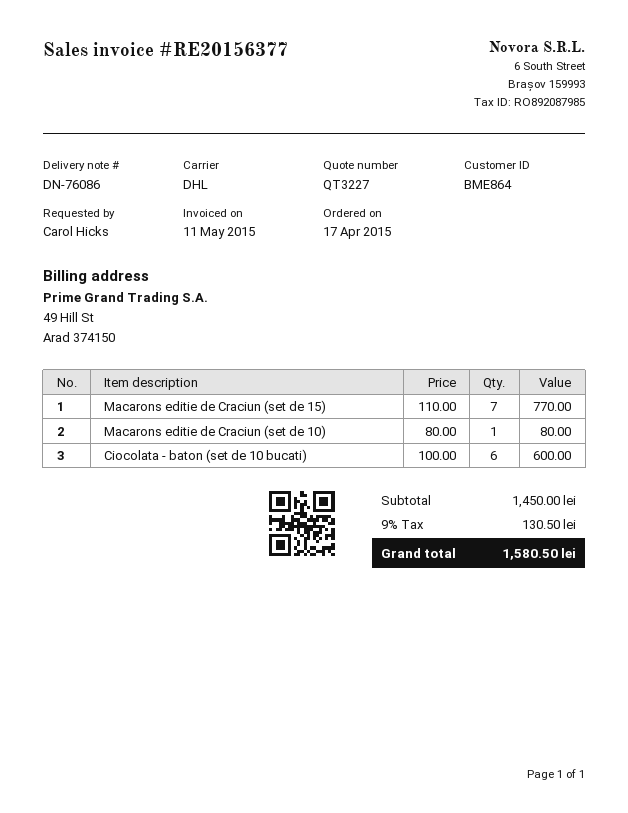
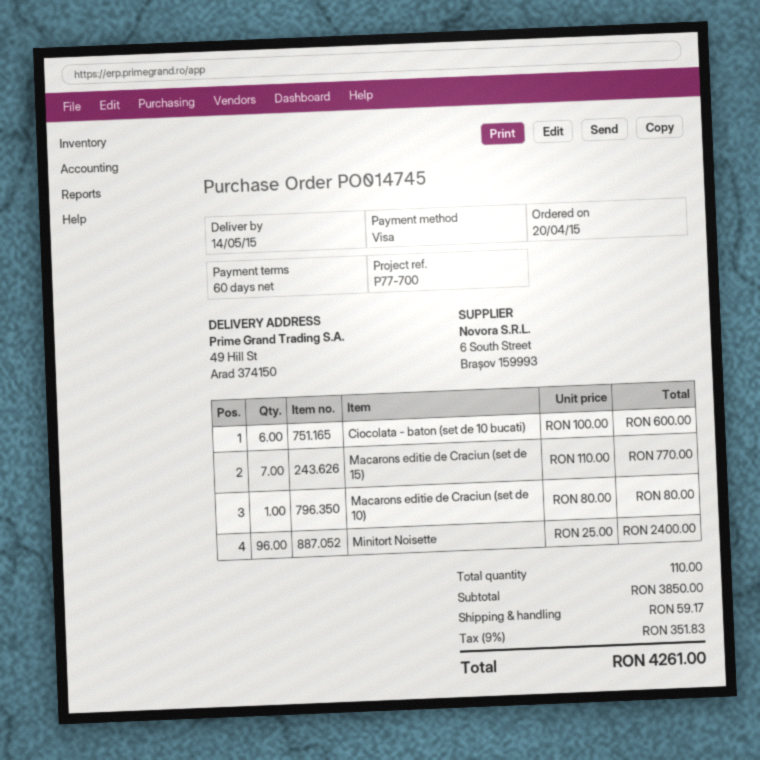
order date: 2015-04-17 -> 2015-04-20
Minitort Noisette: none -> 96 x 25.00 = 2400.00
subtotal: 1450.00 -> 3850.00
shipping: none -> 59.17
tax: 9% = 130.50 -> 9% = 351.83
total: 1580.50 -> 4261.00

